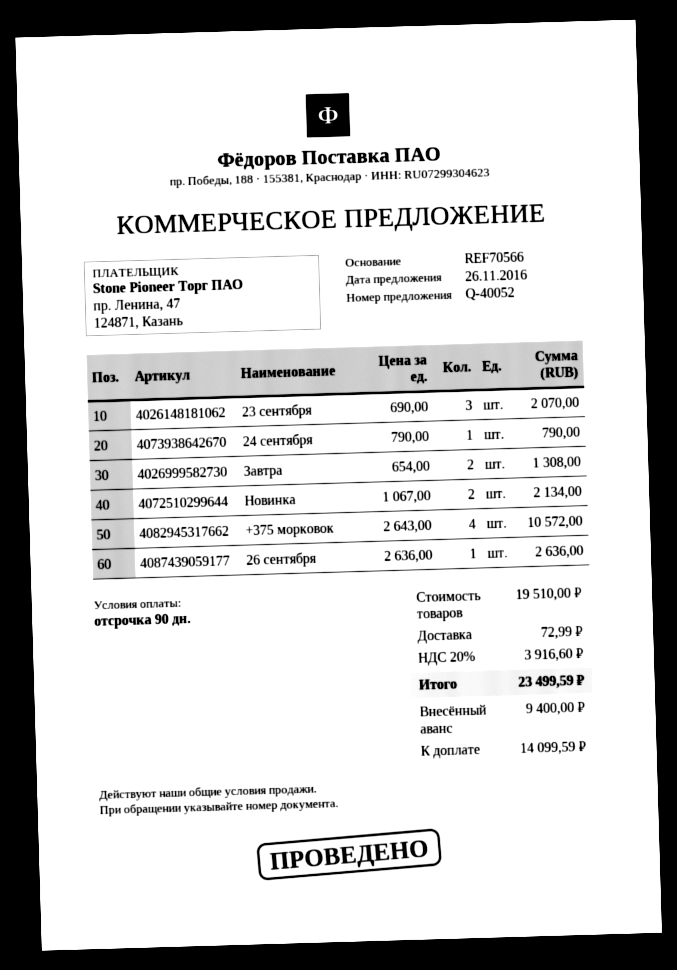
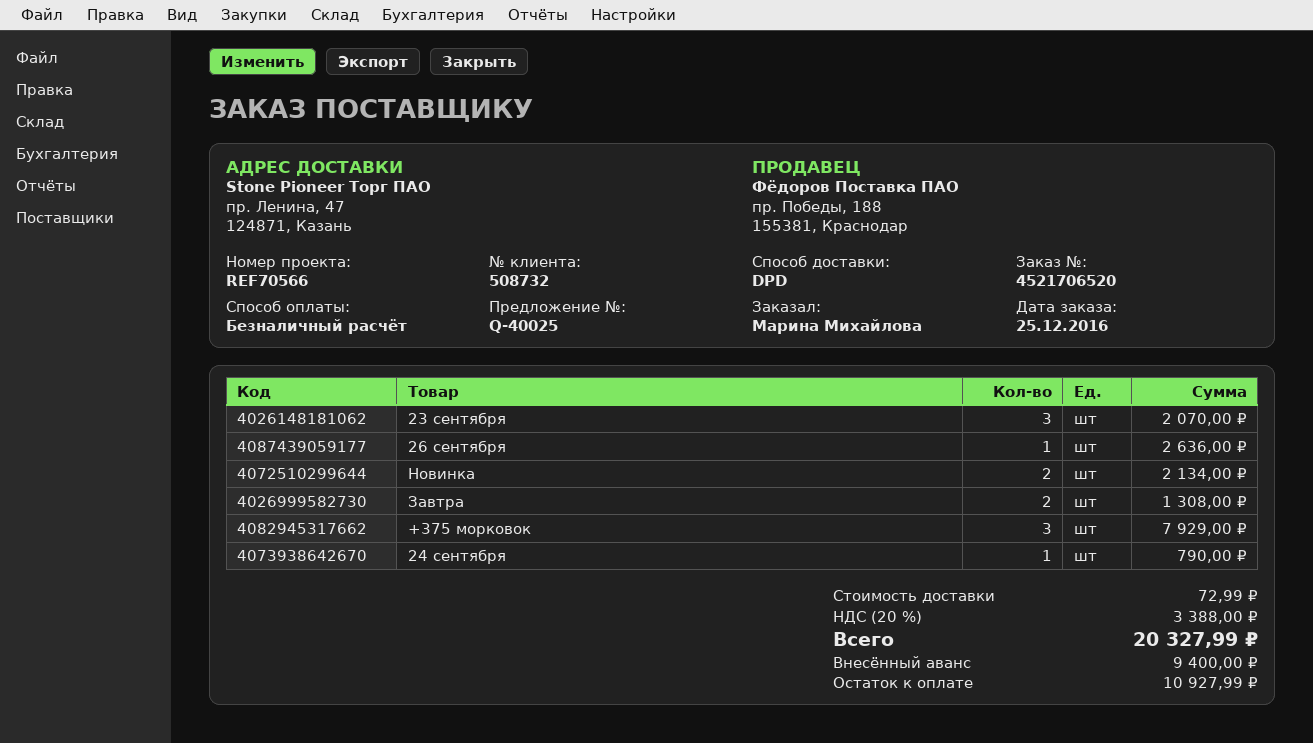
quote number: Q-40052 -> Q-40025
+375 морковок: 4 for 10572.00 -> 3 for 7929.00
tax: 20% = 3916.60 -> 20% = 3388.00
total: 23499.59 -> 20327.99
balance: 14099.59 -> 10927.99

